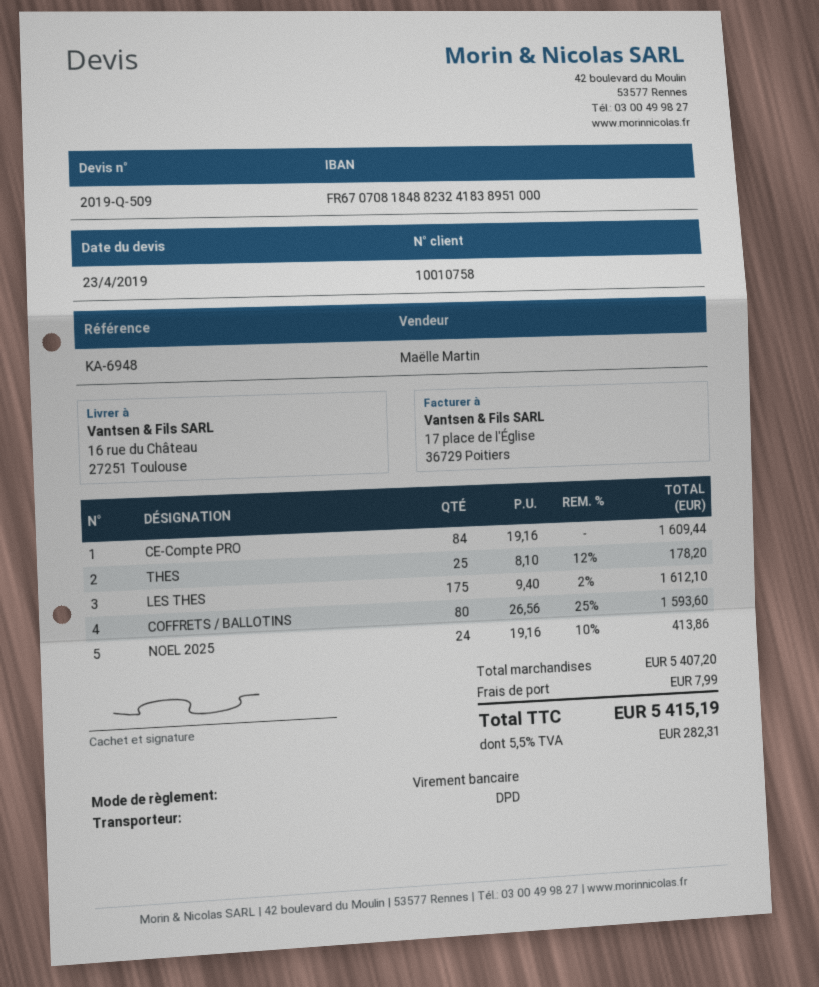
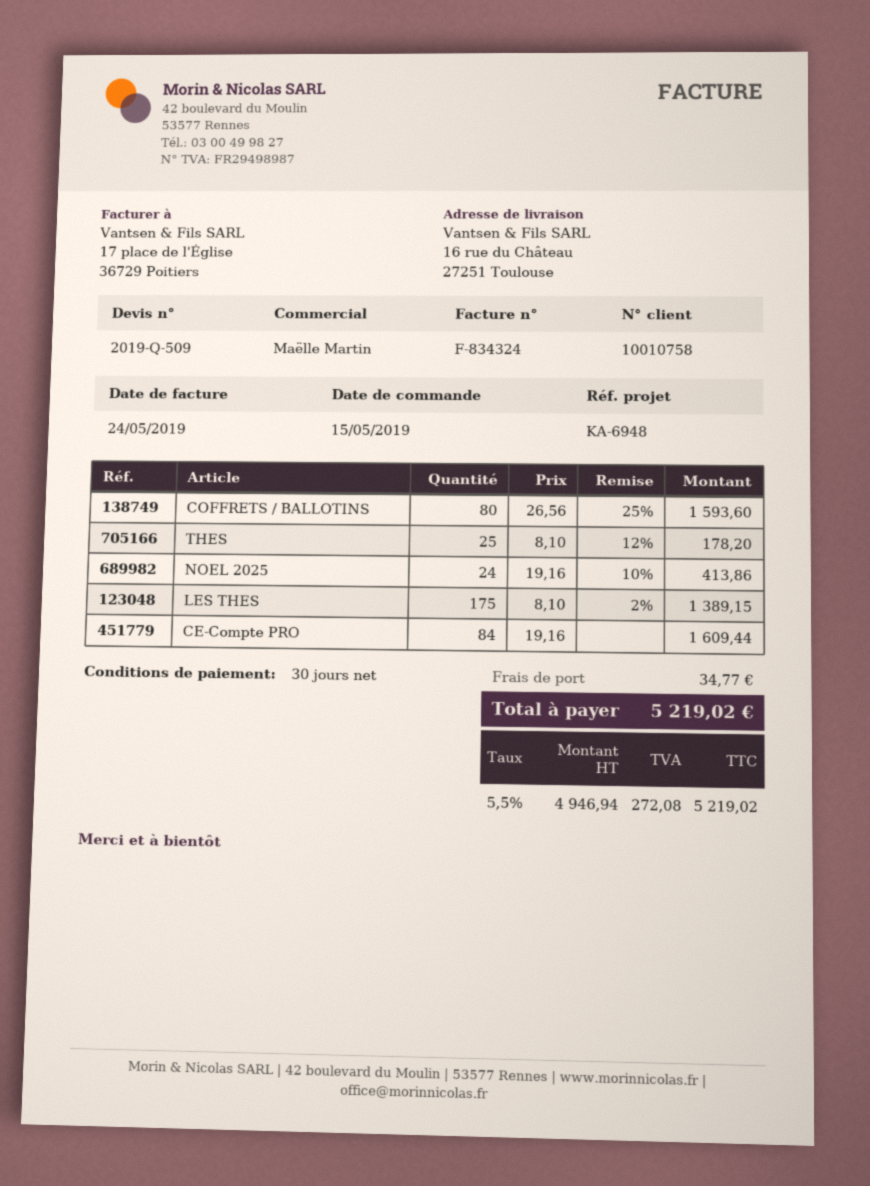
LES THES: 175 x 9.40 - 2% = 1612.10 -> 175 x 8.10 - 2% = 1389.15
shipping: 7.99 -> 34.77
tax: 5.5% = 282.31 -> 5.5% = 272.08
total: 5415.19 -> 5219.02

